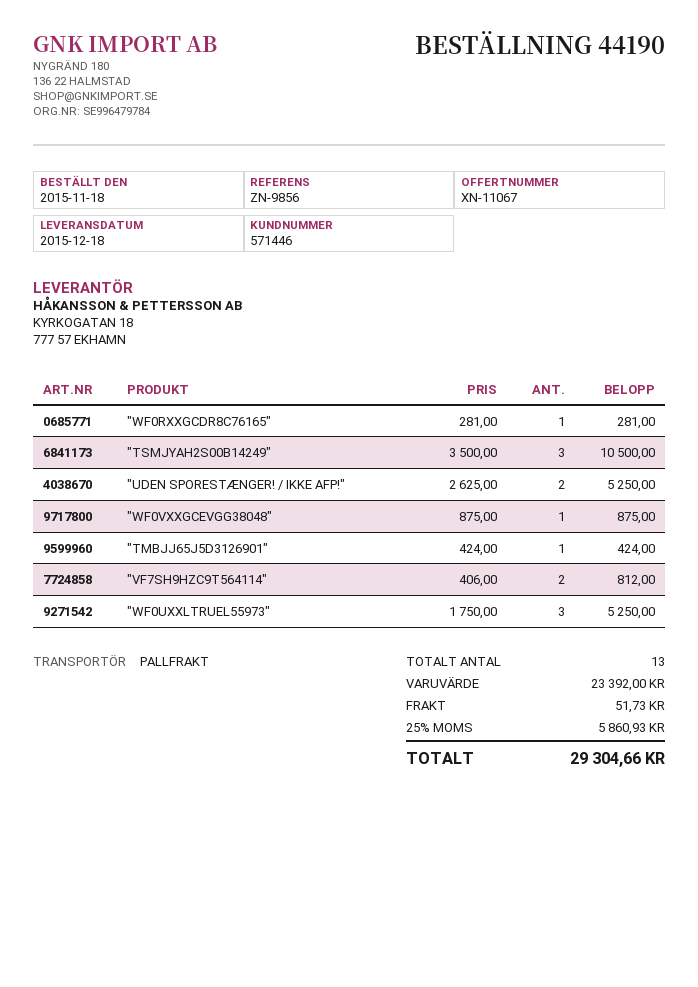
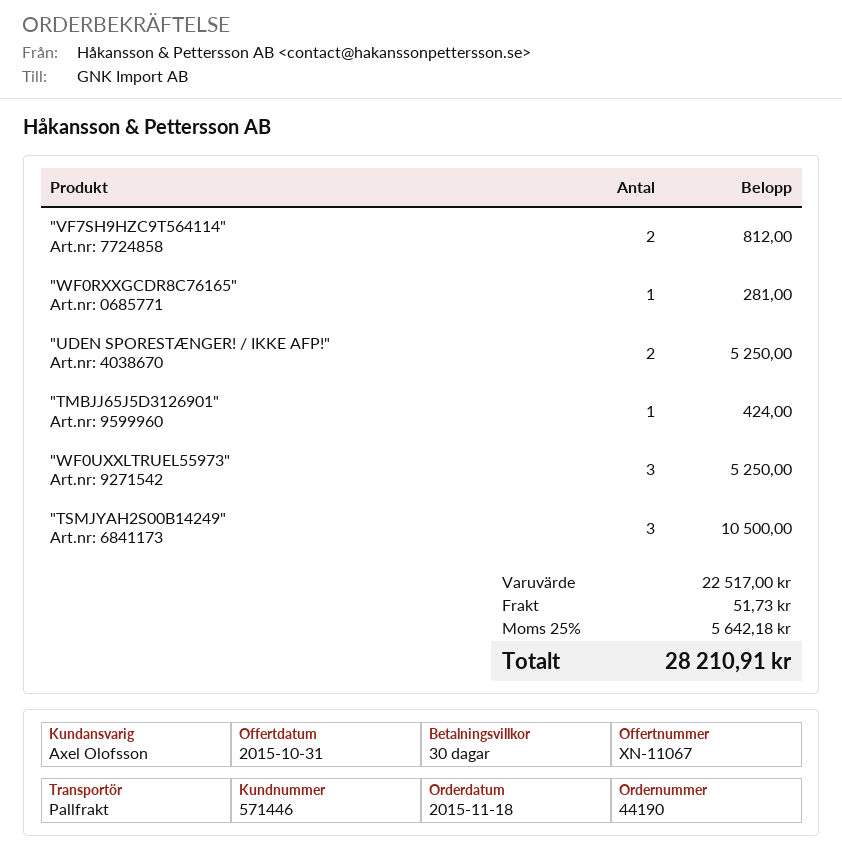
"WF0VXXGCEVGG38048": 1 for 875.00 -> none
subtotal: 23392.00 -> 22517.00
tax: 25% = 5860.93 -> 25% = 5642.18
total: 29304.66 -> 28210.91

